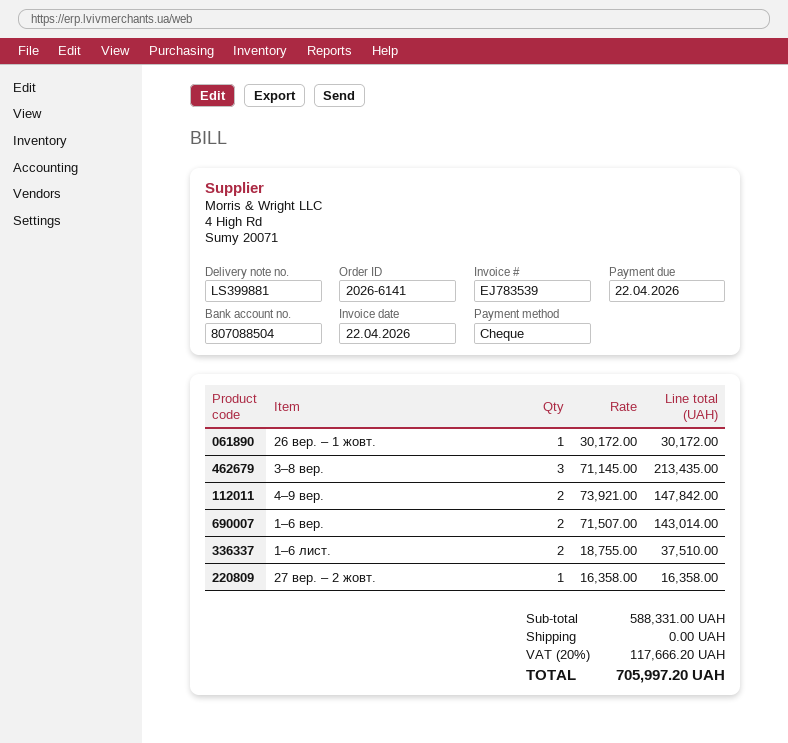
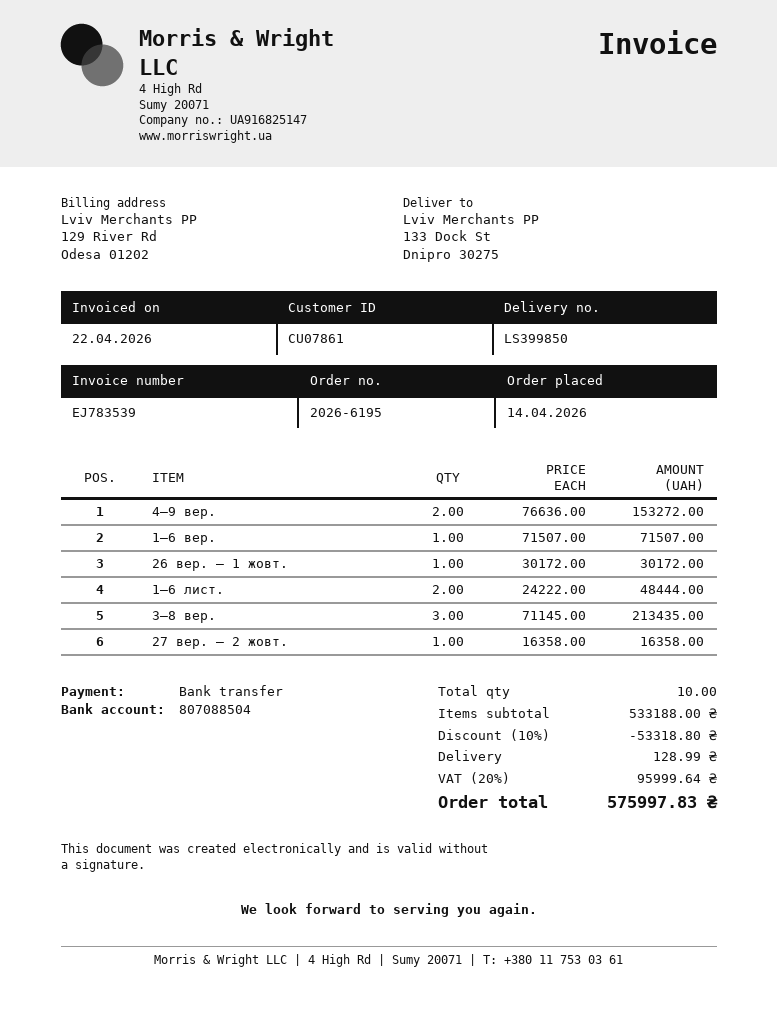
order number: 2026-6141 -> 2026-6195
delivery note number: LS399881 -> LS399850
payment method: cheque -> bank transfer
4–9 вер.: 2 x 73921.00 = 147842.00 -> 2 x 76636.00 = 153272.00
1–6 вер.: 2 x 71507.00 = 143014.00 -> 1 x 71507.00 = 71507.00
1–6 лист.: 2 x 18755.00 = 37510.00 -> 2 x 24222.00 = 48444.00
subtotal: 588331.00 -> 533188.00
discount: none -> 10% = 53318.80
shipping: 0.00 -> 128.99
tax: 20% = 117666.20 -> 20% = 95999.64
total: 705997.20 -> 575997.83

